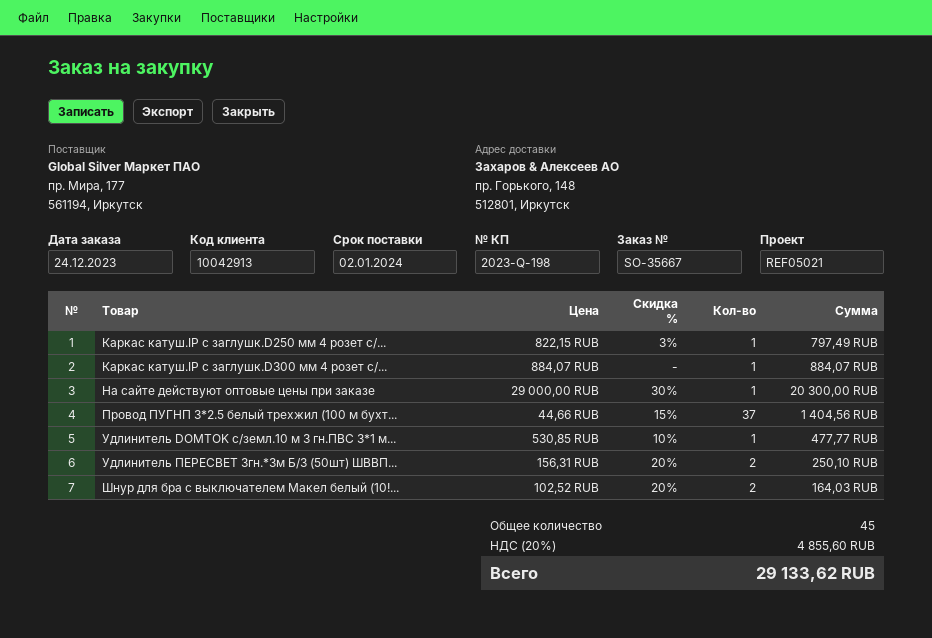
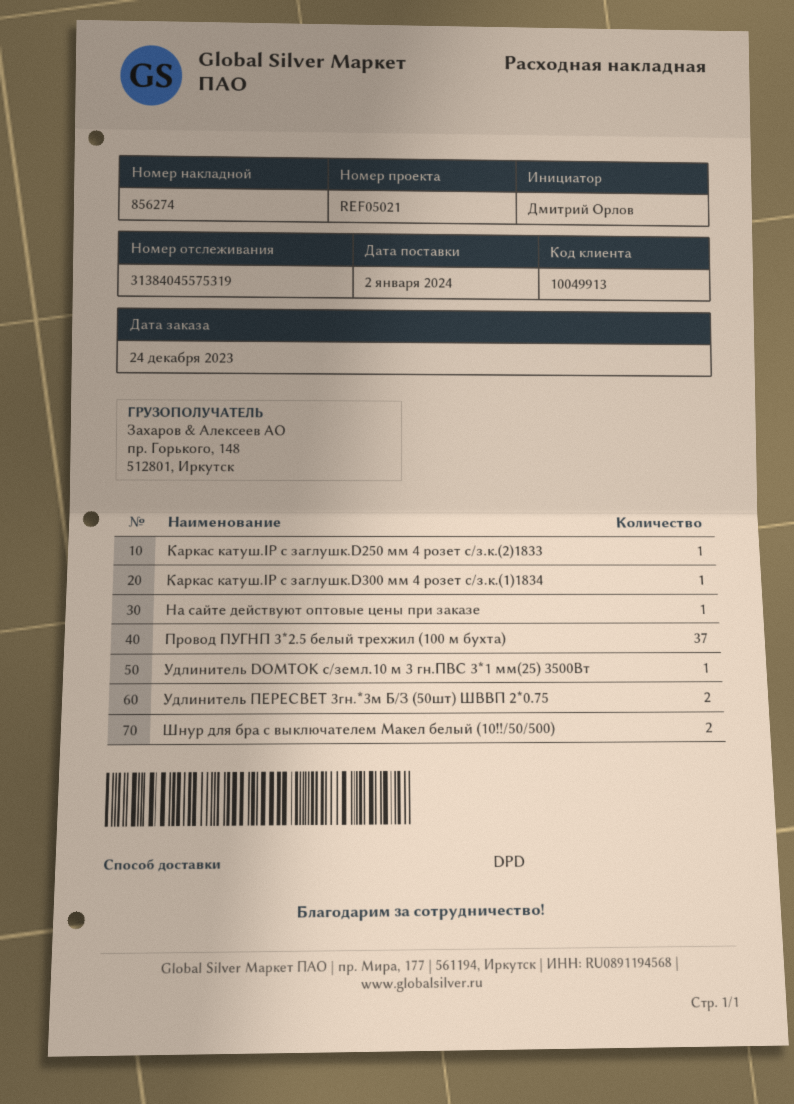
customer number: 10042913 -> 10049913

